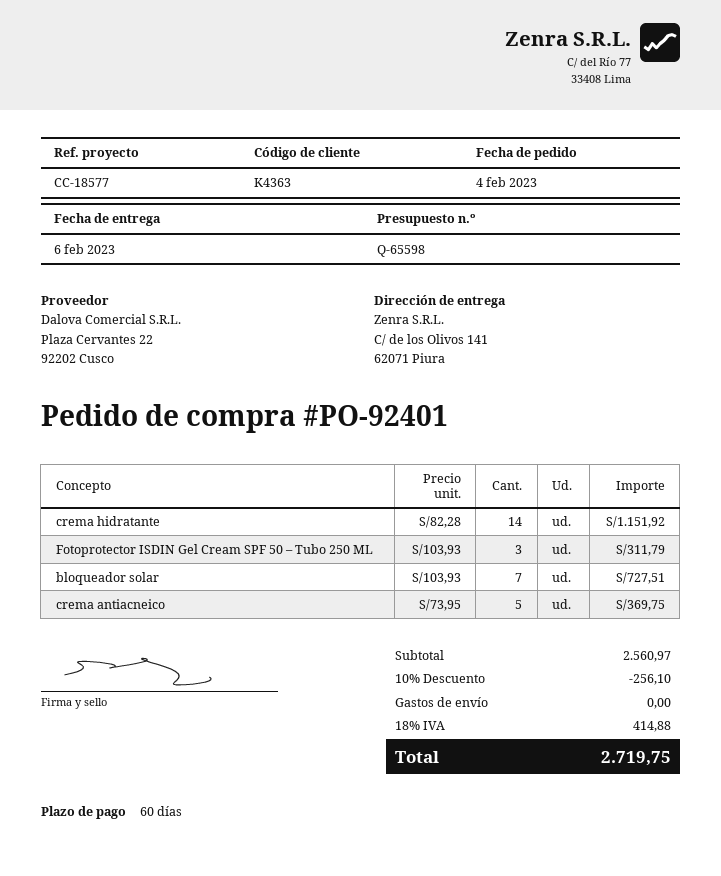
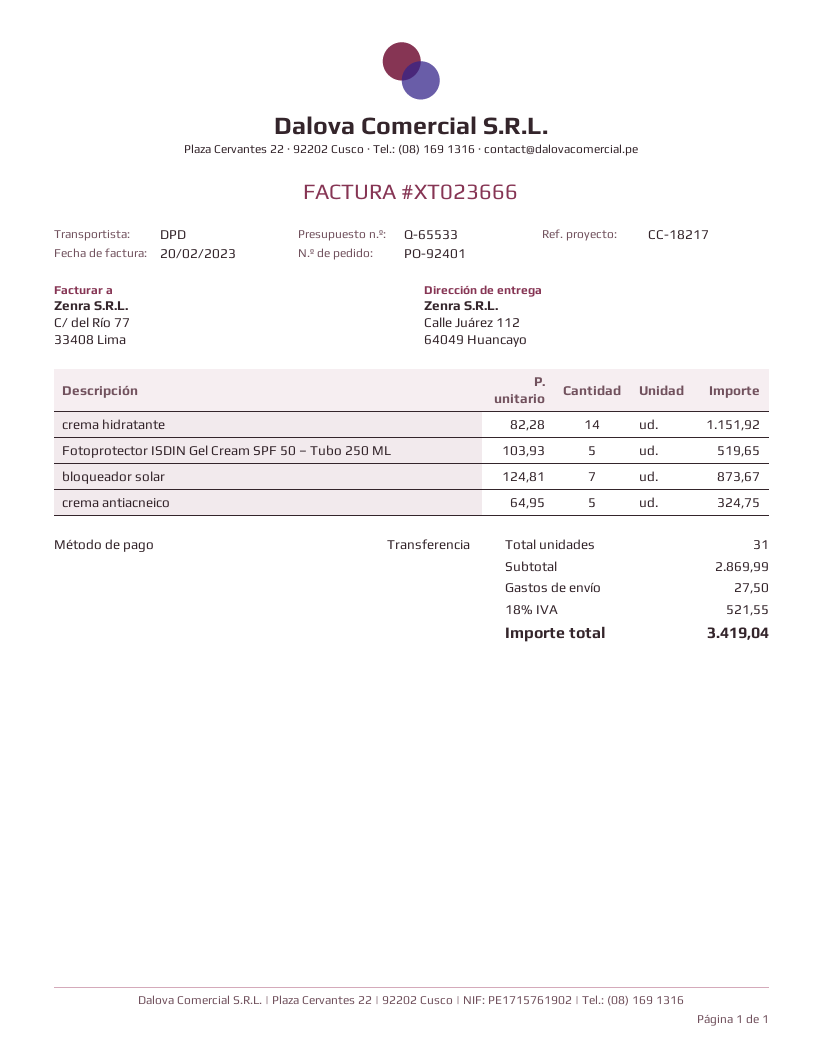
quote number: Q-65598 -> Q-65533
reference: CC-18577 -> CC-18217
ship to: C/ de los Olivos 141, 62071 Piura -> Calle Juárez 112, 64049 Huancayo
Fotoprotector ISDIN Gel Cream SPF 50 – Tubo 250 ML: 3 x 103.93 = 311.79 -> 5 x 103.93 = 519.65
bloqueador solar: 7 x 103.93 = 727.51 -> 7 x 124.81 = 873.67
crema antiacneico: 5 x 73.95 = 369.75 -> 5 x 64.95 = 324.75
subtotal: 2560.97 -> 2869.99
discount: 10% = 256.10 -> none
shipping: 0.00 -> 27.50
tax: 18% = 414.88 -> 18% = 521.55
total: 2719.75 -> 3419.04

